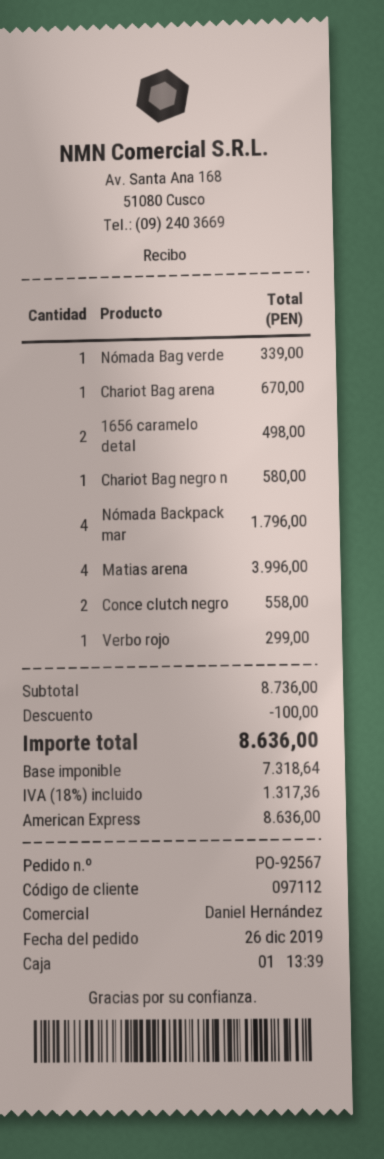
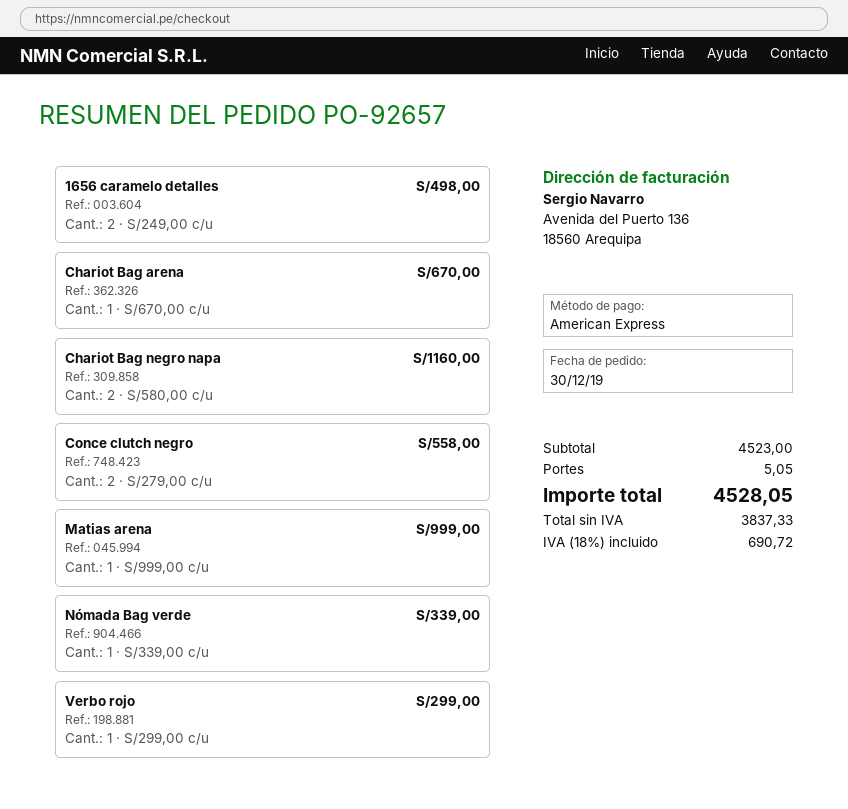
order number: PO-92567 -> PO-92657
order date: 2019-12-26 -> 2019-12-30
Chariot Bag negro n: 1 for 580.00 -> 2 for 1160.00
Nómada Backpack mar: 4 for 1796.00 -> none
Matias arena: 4 for 3996.00 -> 1 for 999.00
subtotal: 8736.00 -> 4523.00
discount: 100.00 -> none
shipping: none -> 5.05
net: 7318.64 -> 3837.33
tax: 18% = 1317.36 -> 18% = 690.72
total: 8636.00 -> 4528.05

